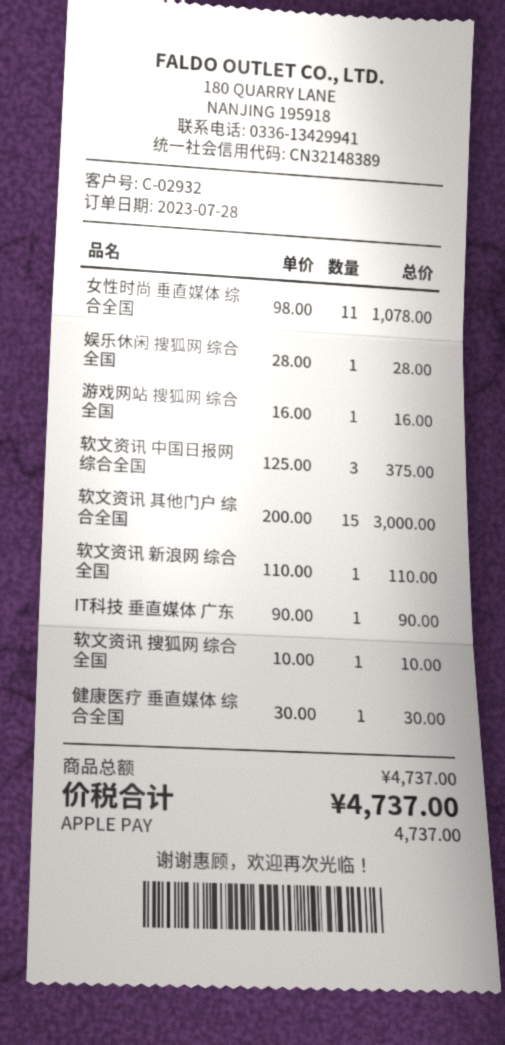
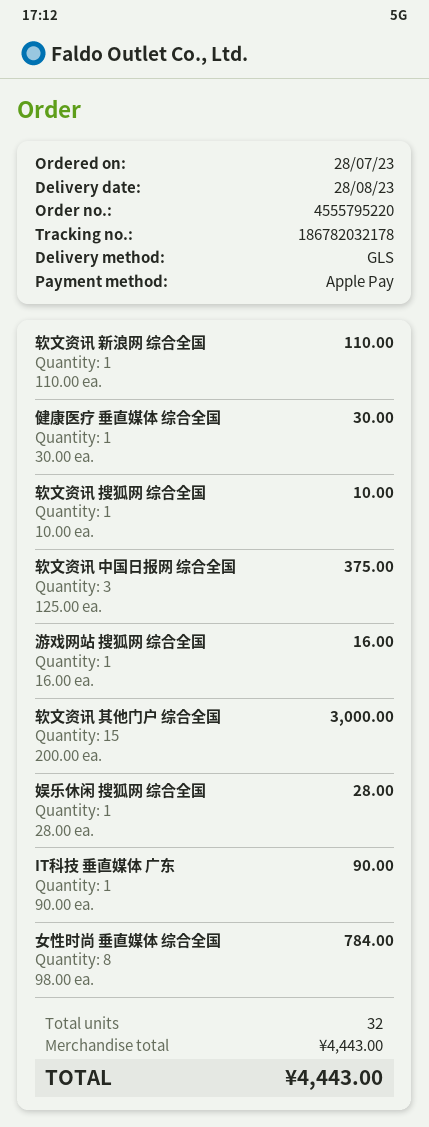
女性时尚 垂直媒体 综合全国: 11 x 98.00 = 1078.00 -> 8 x 98.00 = 784.00
subtotal: 4737.00 -> 4443.00
total: 4737.00 -> 4443.00

